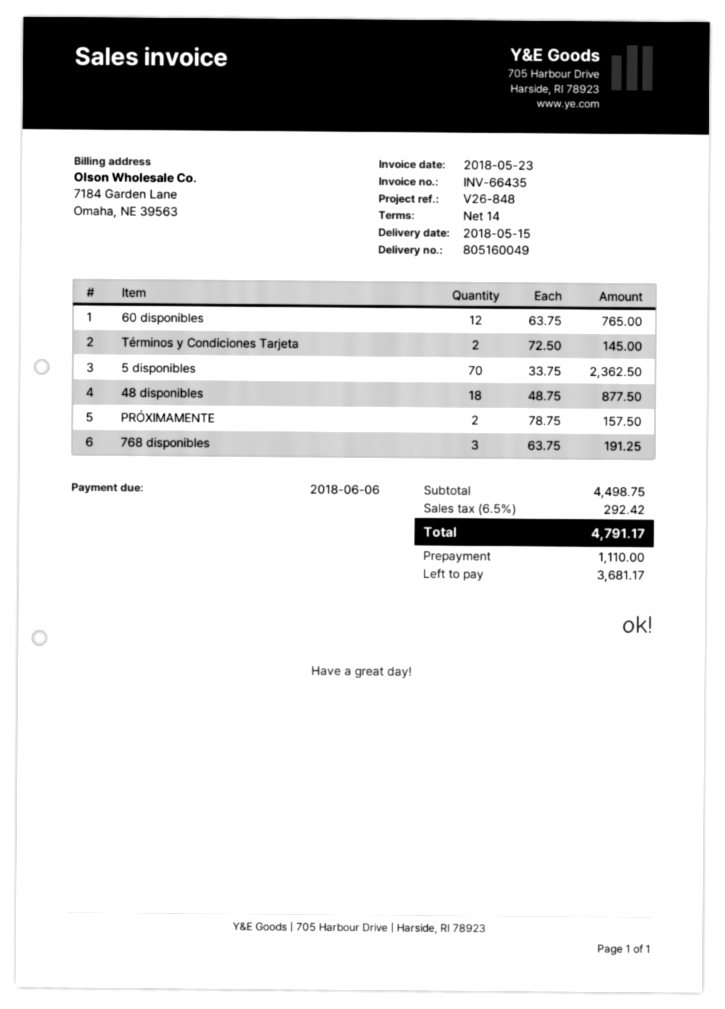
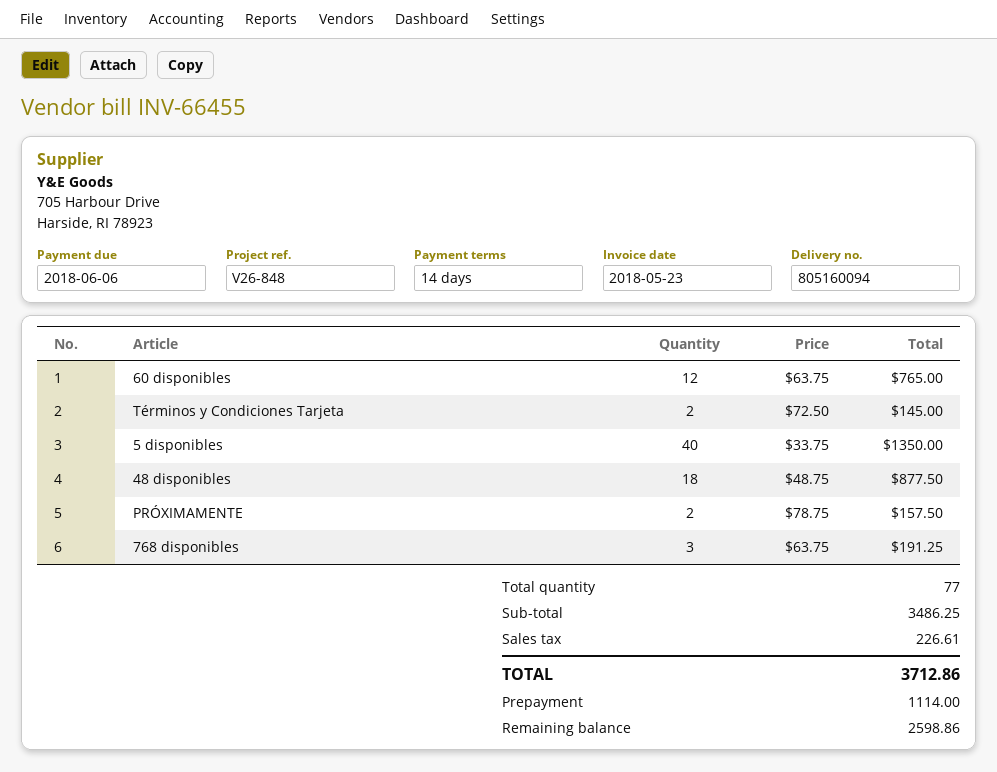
delivery note number: 805160049 -> 805160094
invoice number: INV-66435 -> INV-66455
5 disponibles: 70 x 33.75 = 2362.50 -> 40 x 33.75 = 1350.00
subtotal: 4498.75 -> 3486.25
tax: 292.42 -> 226.61
total: 4791.17 -> 3712.86
deposit: 1110.00 -> 1114.00
balance: 3681.17 -> 2598.86

